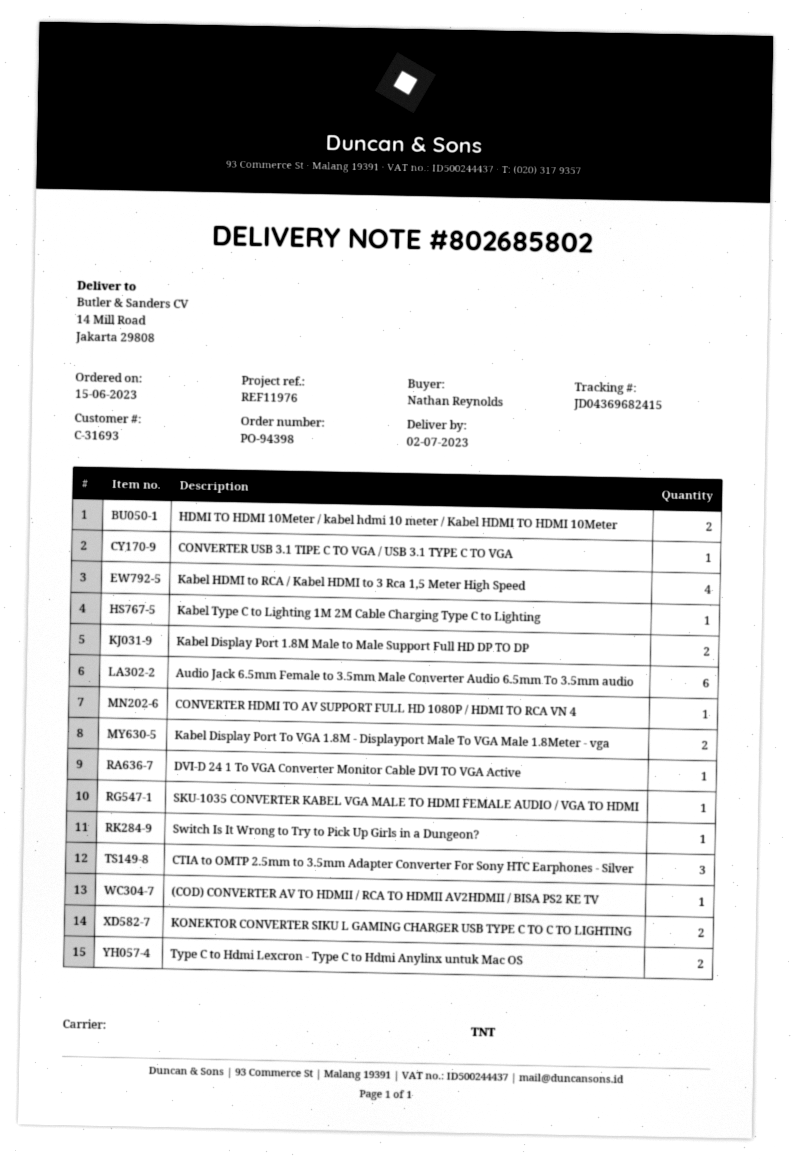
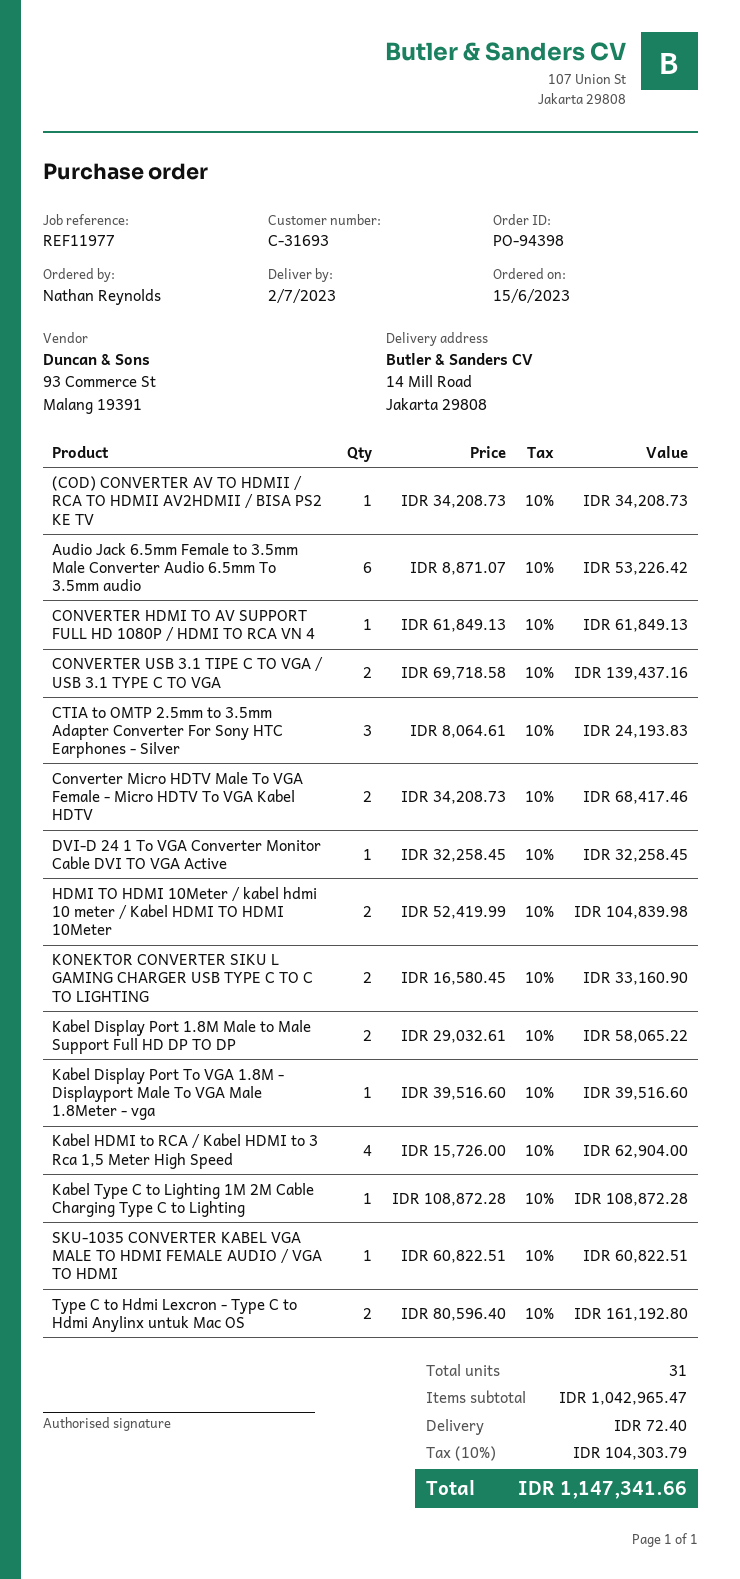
reference: REF11976 -> REF11977
CONVERTER USB 3.1 TIPE C TO VGA / USB 3.1 TYPE C TO VGA: 1 -> 2
Kabel Display Port To VGA 1.8M - Displayport Male To VGA Male 1.8Meter - vga: 2 -> 1
Switch Is It Wrong to Try to Pick Up Girls in a Dungeon?: 1 -> none
Converter Micro HDTV Male To VGA Female - Micro HDTV To VGA Kabel HDTV: none -> 2

